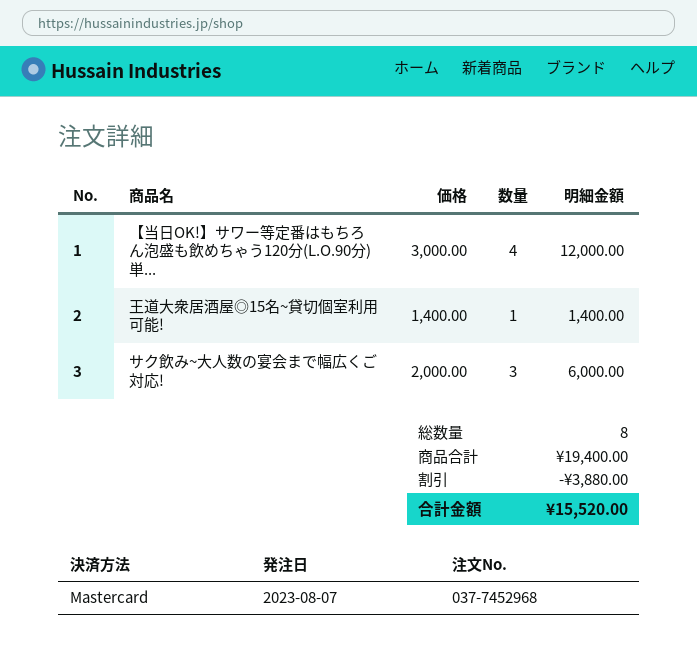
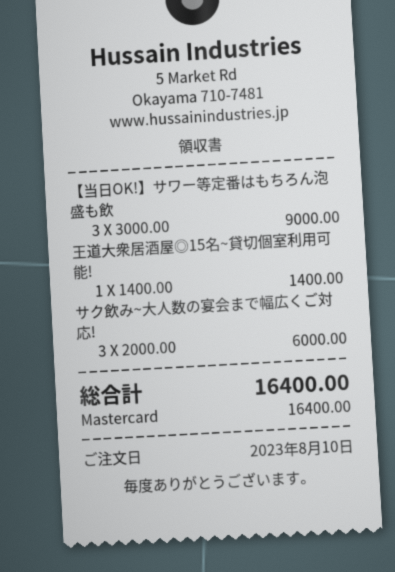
order date: 2023-08-07 -> 2023-08-10
【当日OK!】サワー等定番はもちろん泡盛も飲めちゃう120分(L.O.90分)単...: 4 x 3000.00 = 12000.00 -> 3 x 3000.00 = 9000.00
discount: 3880.00 -> none
total: 15520.00 -> 16400.00

